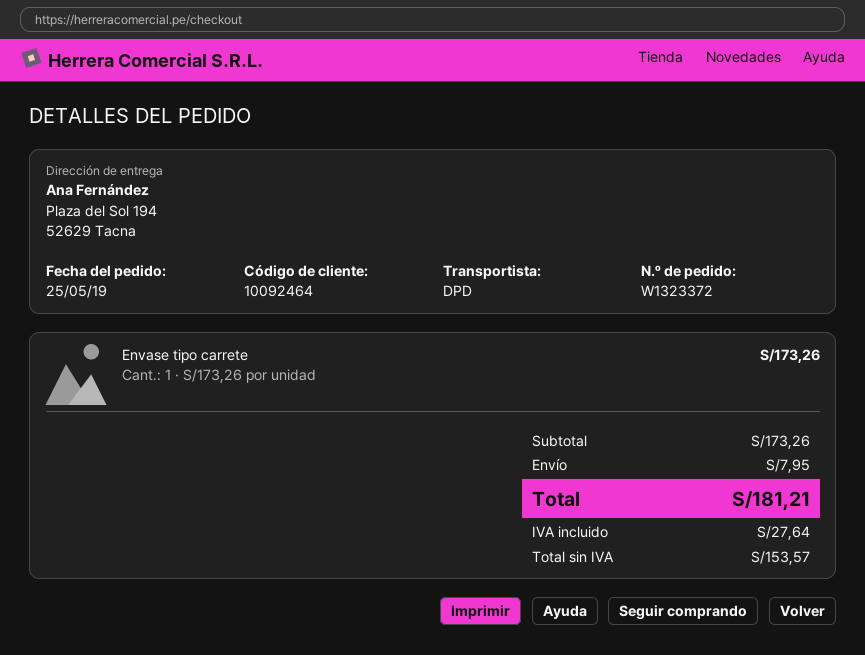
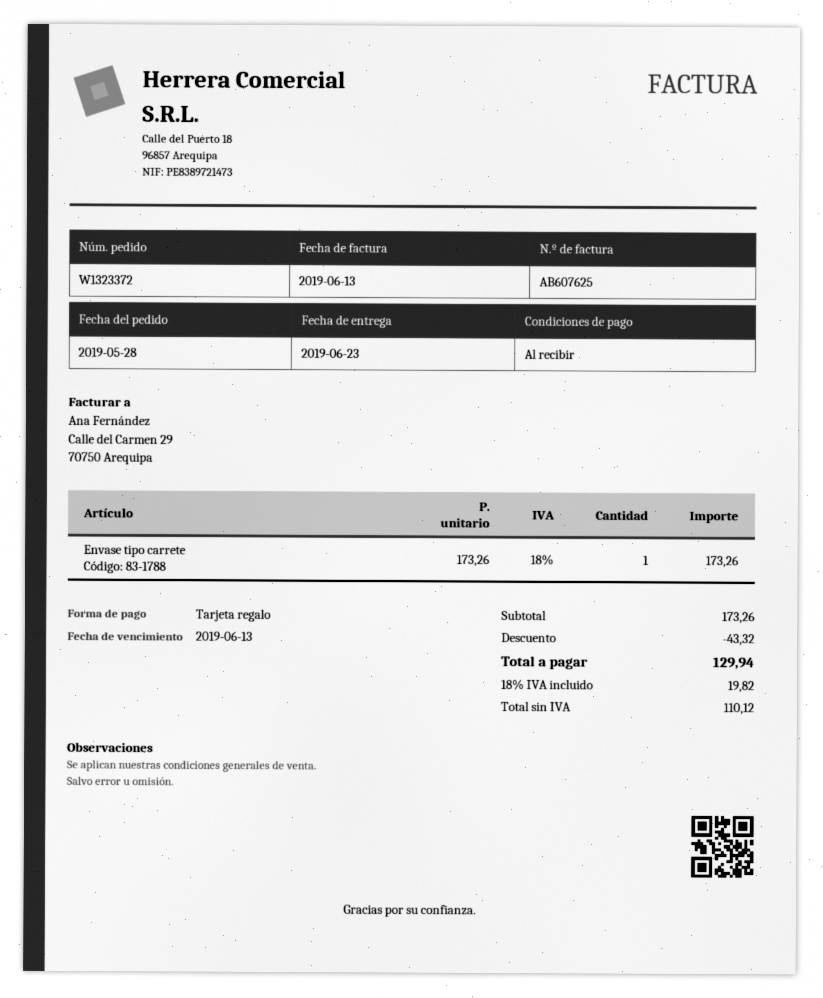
order date: 2019-05-25 -> 2019-05-28
discount: none -> 43.32
shipping: 7.95 -> none
net: 153.57 -> 110.12
tax: 27.64 -> 19.82
total: 181.21 -> 129.94

